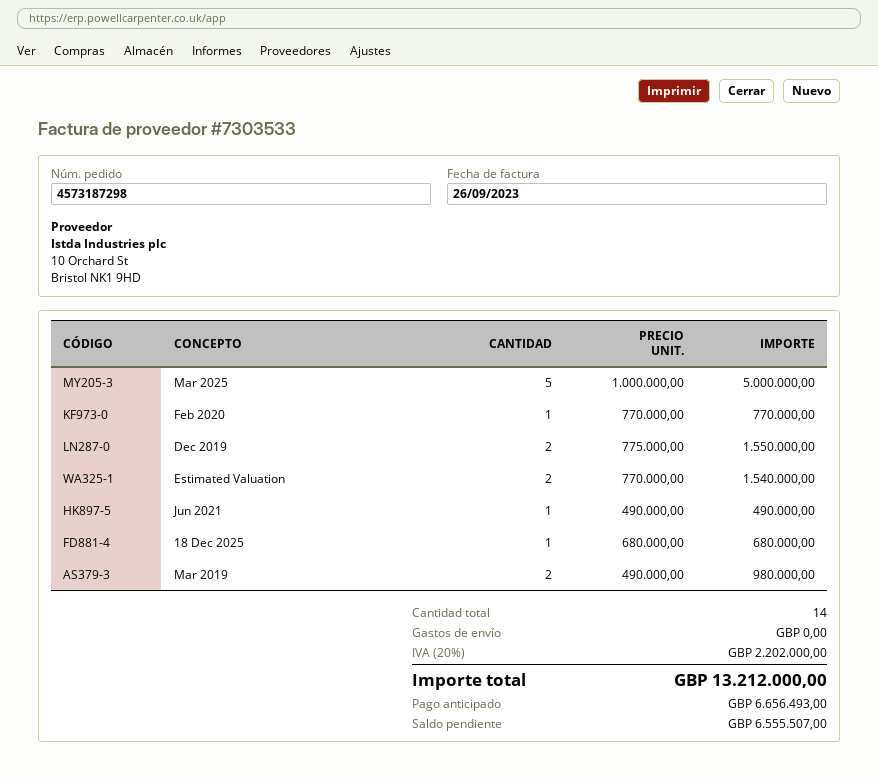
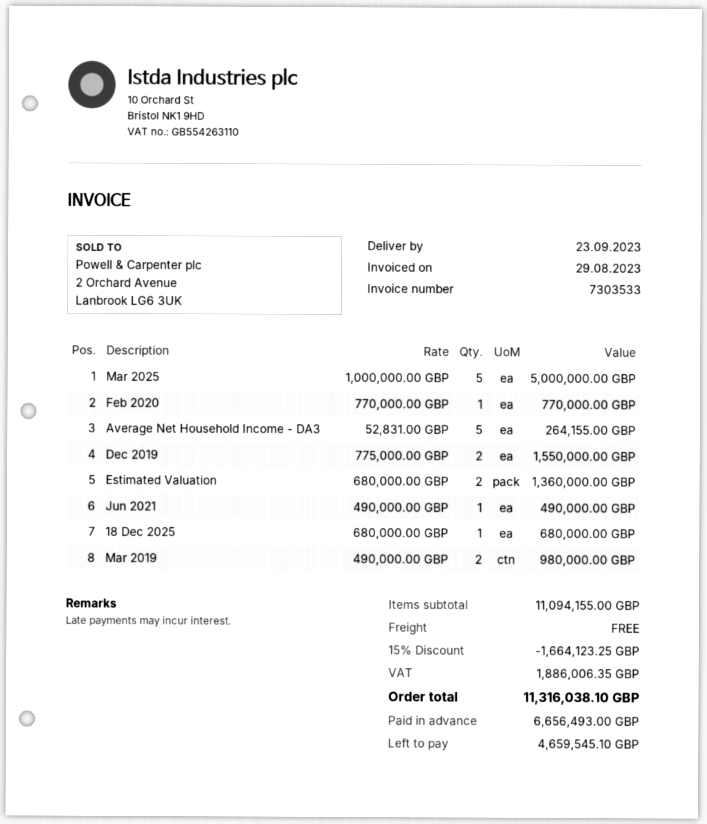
invoice date: 2023-09-26 -> 2023-08-29
Estimated Valuation: 2 x 770000.00 = 1540000.00 -> 2 x 680000.00 = 1360000.00
Average Net Household Income - DA3: none -> 5 x 52831.00 = 264155.00
discount: none -> 15% = 1664123.25
tax: 2202000.00 -> 1886006.35
total: 13212000.00 -> 11316038.10
balance: 6555507.00 -> 4659545.10

